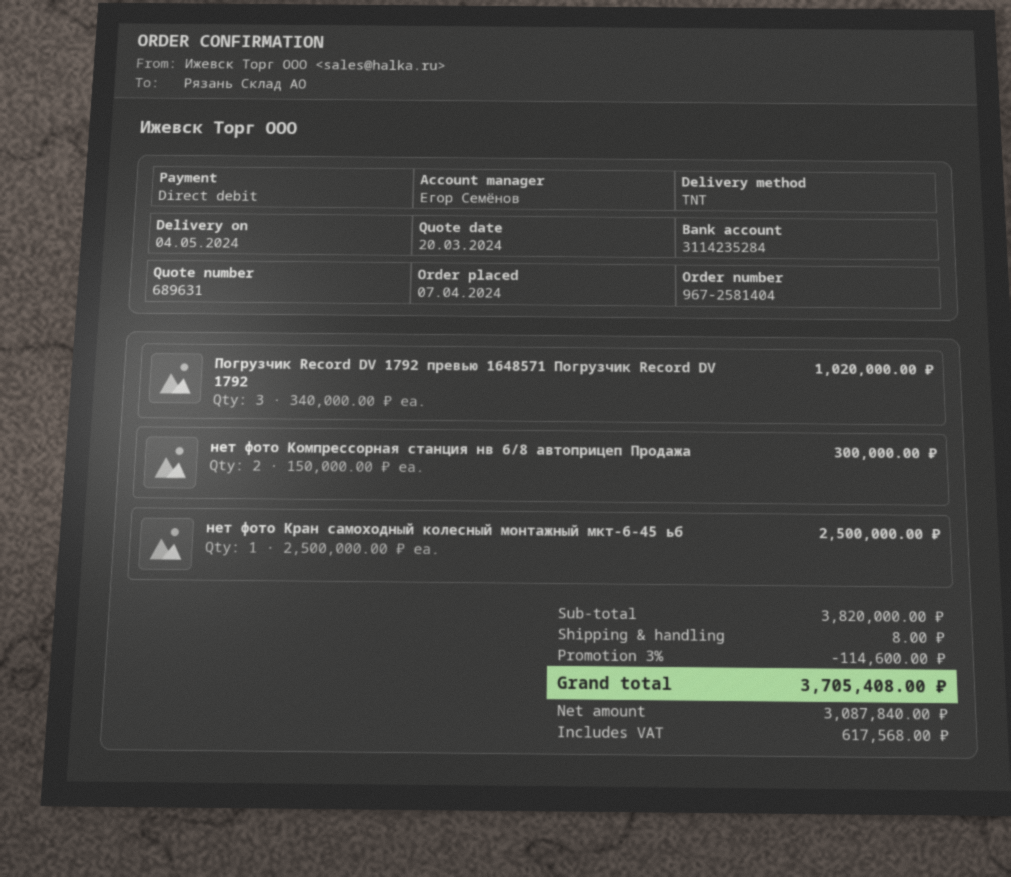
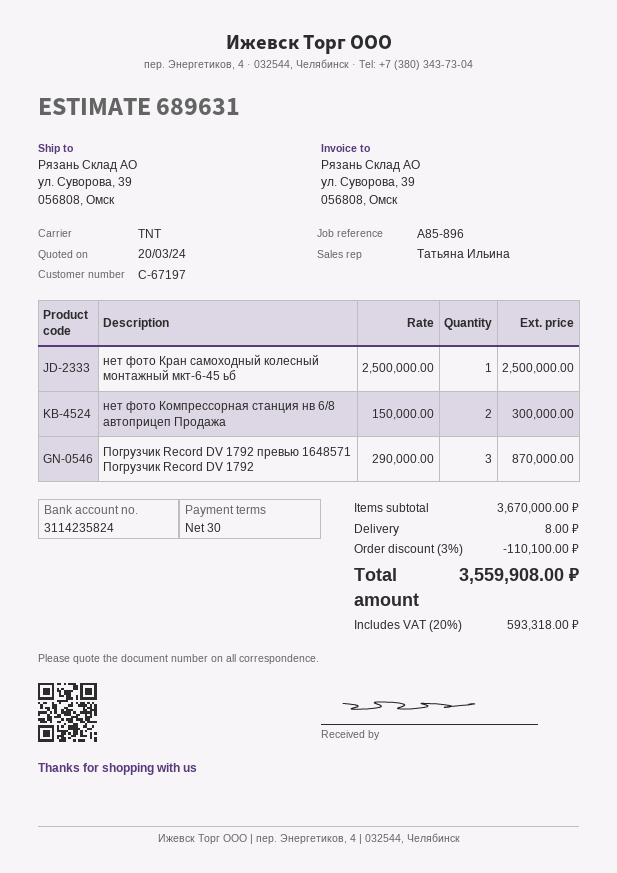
sales rep: Егор Семёнов -> Татьяна Ильина
bank account: 3114235284 -> 3114235824
Погрузчик Record DV 1792 превью 1648571 Погрузчик Record DV 1792: 3 x 340000.00 = 1020000.00 -> 3 x 290000.00 = 870000.00
subtotal: 3820000.00 -> 3670000.00
discount: 3% = 114600.00 -> 3% = 110100.00
tax: 617568.00 -> 593318.00
total: 3705408.00 -> 3559908.00

